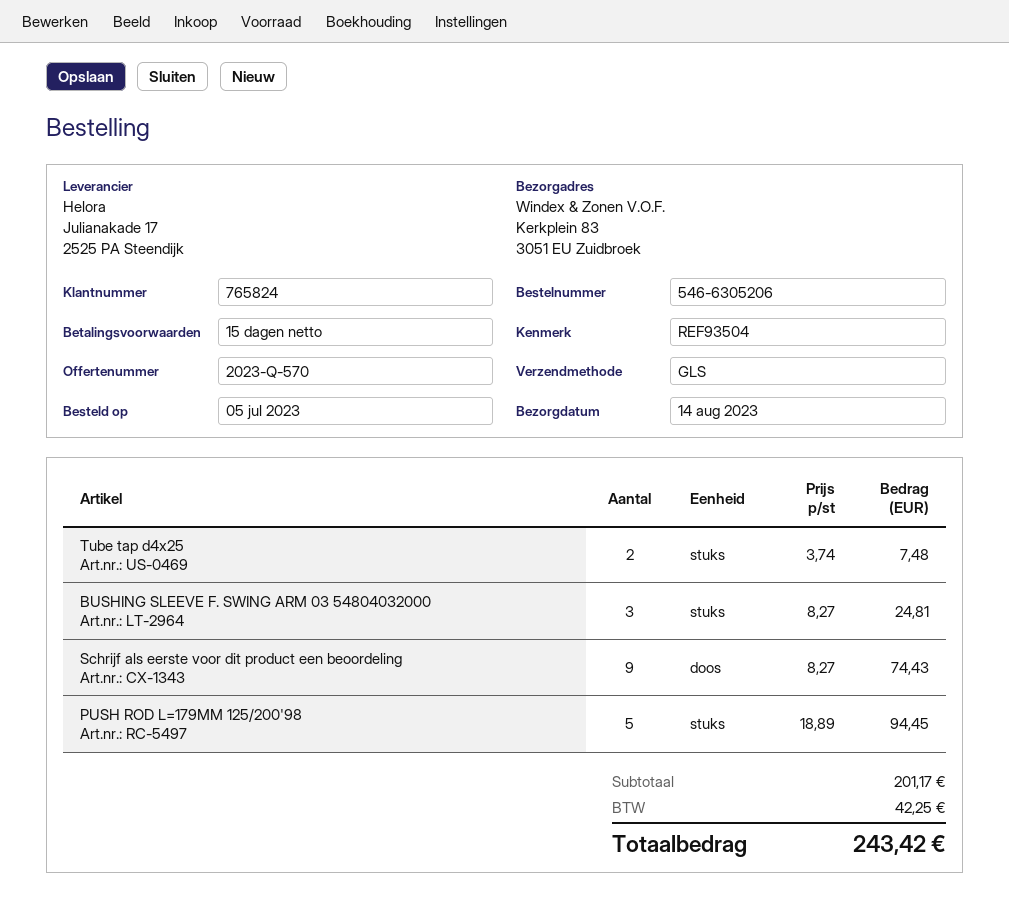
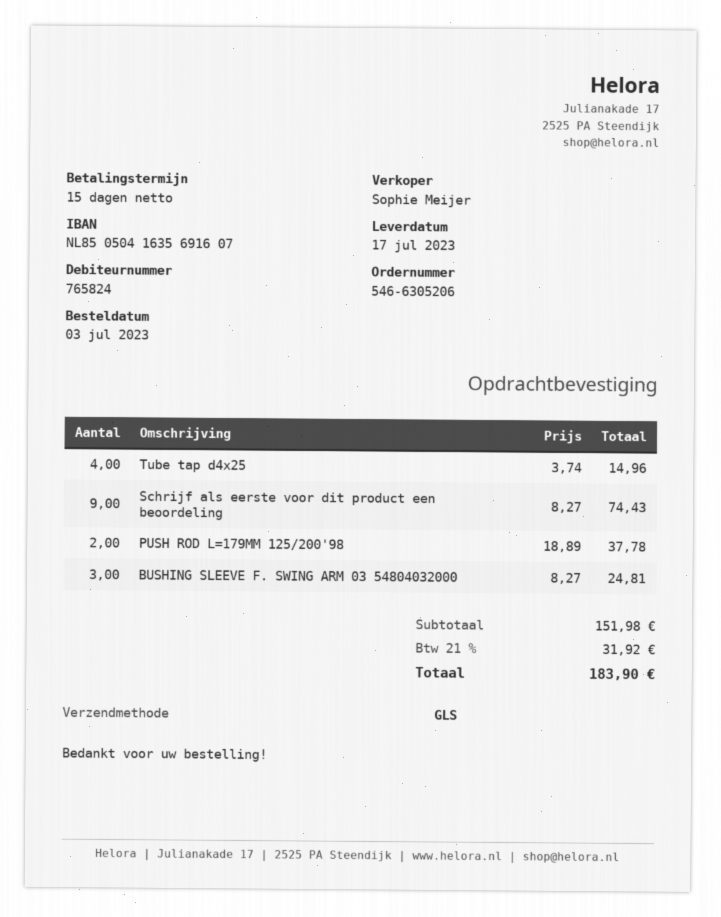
order date: 2023-07-05 -> 2023-07-03
delivery date: 2023-08-14 -> 2023-07-17
Tube tap d4x25: 2 x 3.74 = 7.48 -> 4 x 3.74 = 14.96
PUSH ROD L=179MM 125/200'98: 5 x 18.89 = 94.45 -> 2 x 18.89 = 37.78
subtotal: 201.17 -> 151.98
tax: 42.25 -> 31.92
total: 243.42 -> 183.90

